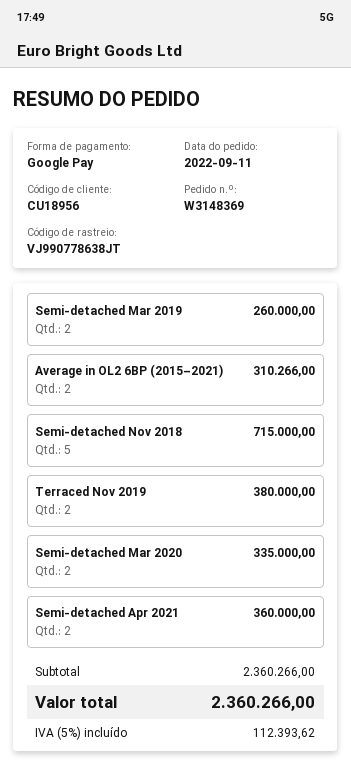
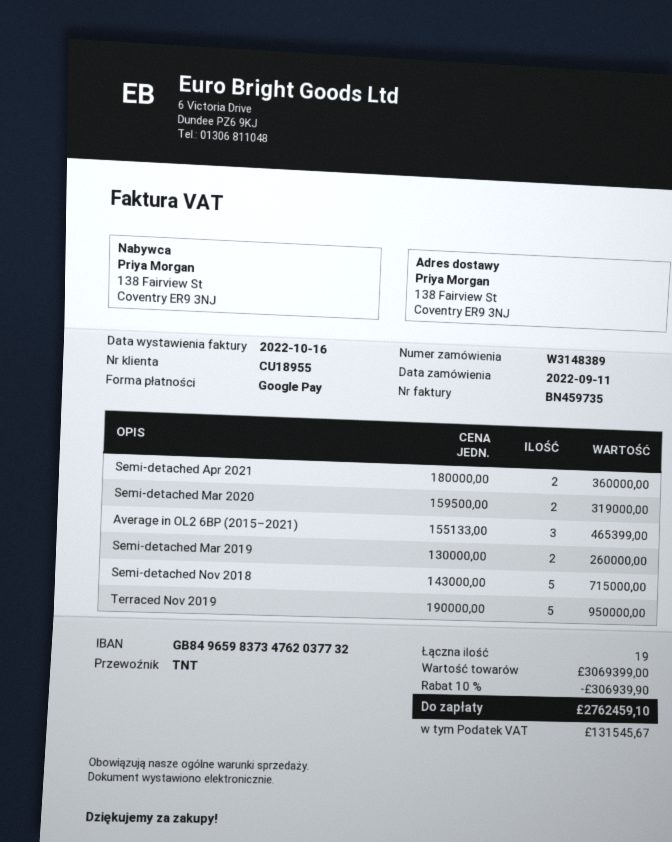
order number: W3148369 -> W3148389
customer number: CU18956 -> CU18955
Average in OL2 6BP (2015–2021): 2 for 310266.00 -> 3 for 465399.00
Terraced Nov 2019: 2 for 380000.00 -> 5 for 950000.00
Semi-detached Mar 2020: 2 for 335000.00 -> 2 for 319000.00
subtotal: 2360266.00 -> 3069399.00
discount: none -> 10% = 306939.90
tax: 112393.62 -> 131545.67
total: 2360266.00 -> 2762459.10

